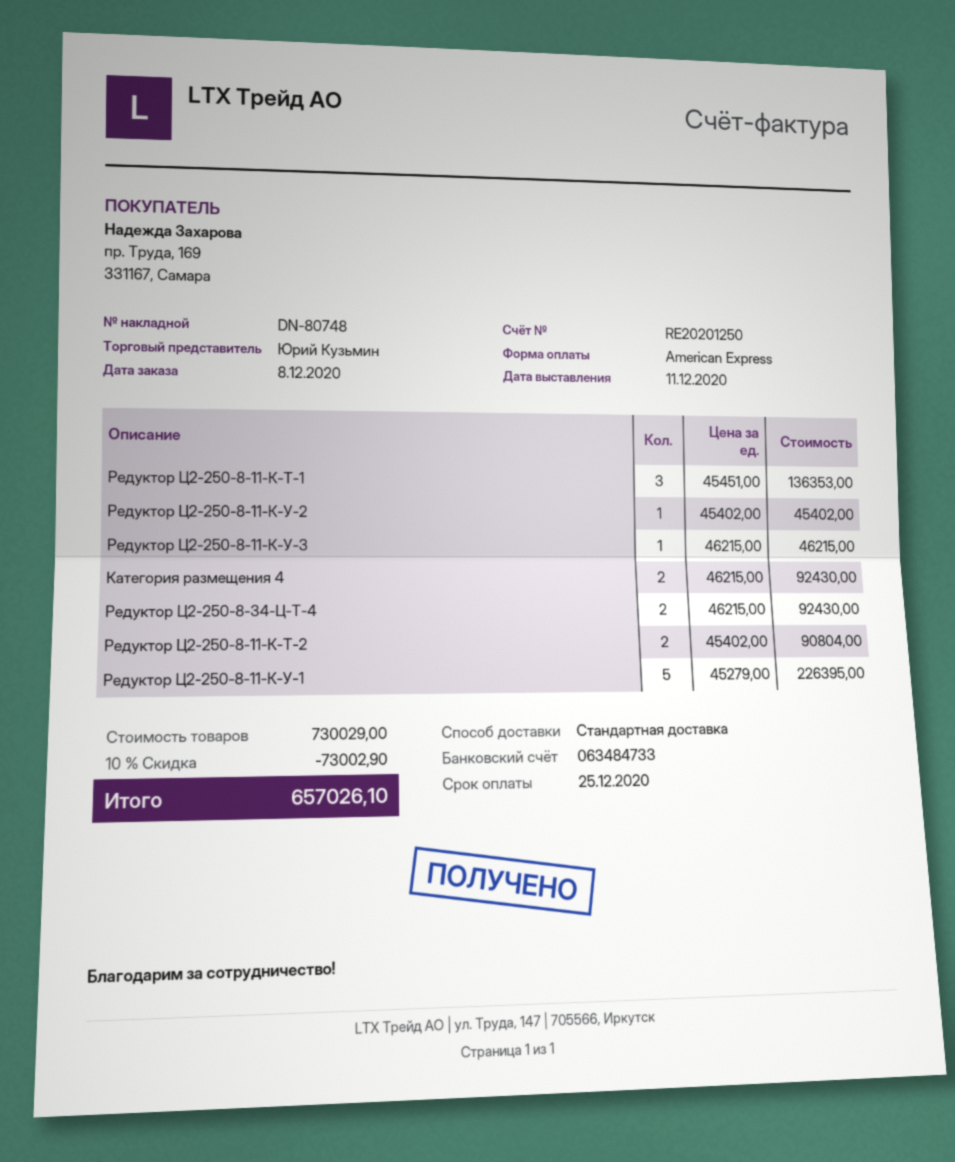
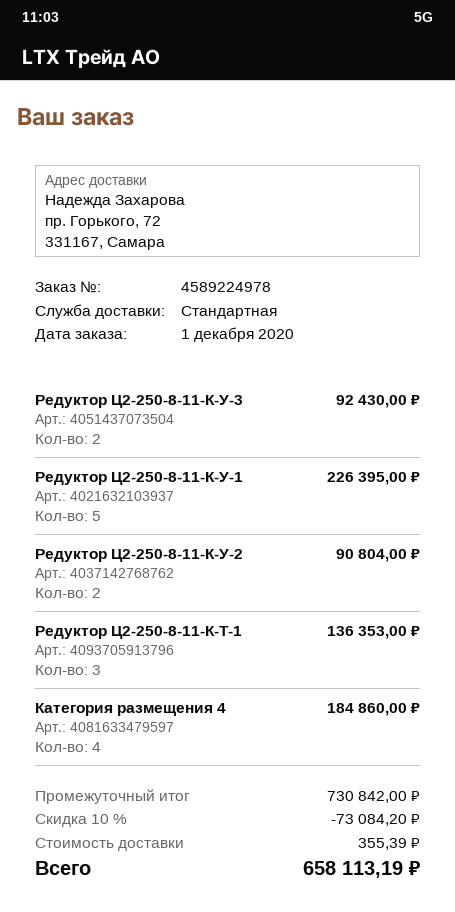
order date: 2020-12-08 -> 2020-12-01
Редуктор Ц2-250-8-11-К-У-2: 1 for 45402.00 -> 2 for 90804.00
Редуктор Ц2-250-8-11-К-У-3: 1 for 46215.00 -> 2 for 92430.00
Категория размещения 4: 2 for 92430.00 -> 4 for 184860.00
Редуктор Ц2-250-8-34-Ц-Т-4: 2 for 92430.00 -> none
Редуктор Ц2-250-8-11-К-Т-2: 2 for 90804.00 -> none
subtotal: 730029.00 -> 730842.00
discount: 10% = 73002.90 -> 10% = 73084.20
shipping: none -> 355.39
total: 657026.10 -> 658113.19

